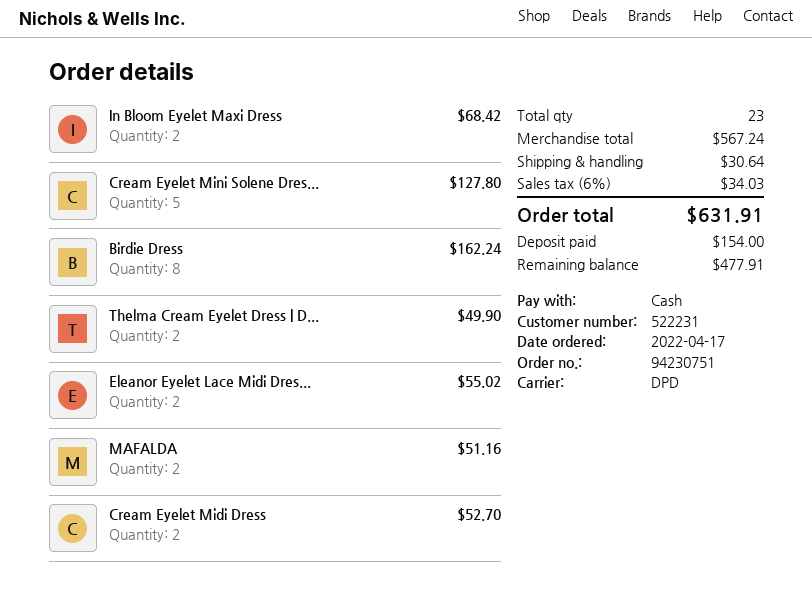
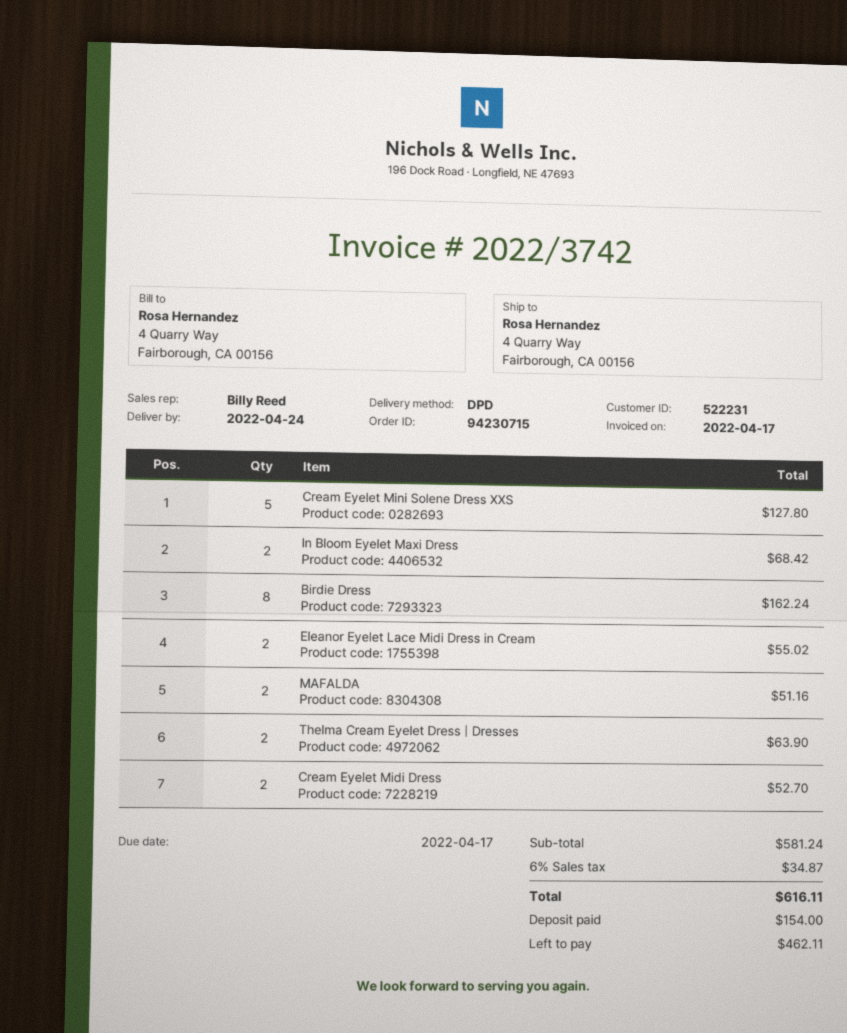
order number: 94230751 -> 94230715
Thelma Cream Eyelet Dress | D...: 2 for 49.90 -> 2 for 63.90
subtotal: 567.24 -> 581.24
shipping: 30.64 -> none
tax: 6% = 34.03 -> 6% = 34.87
total: 631.91 -> 616.11
balance: 477.91 -> 462.11

